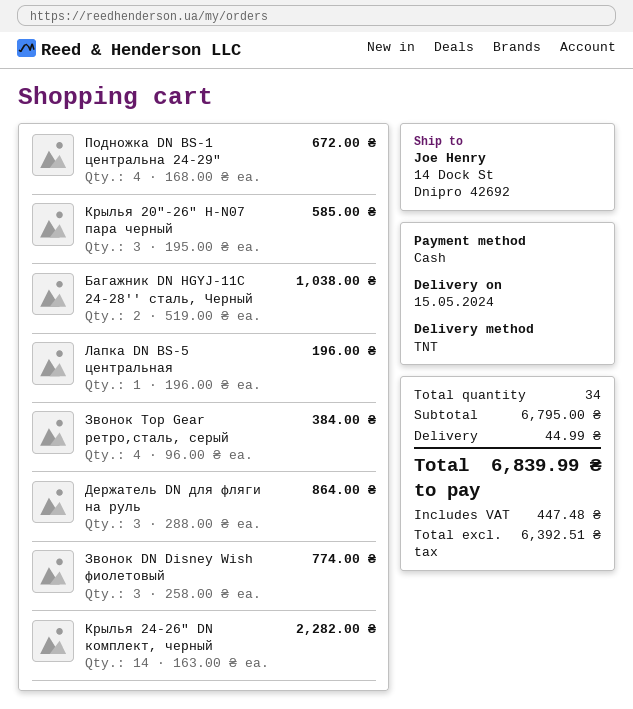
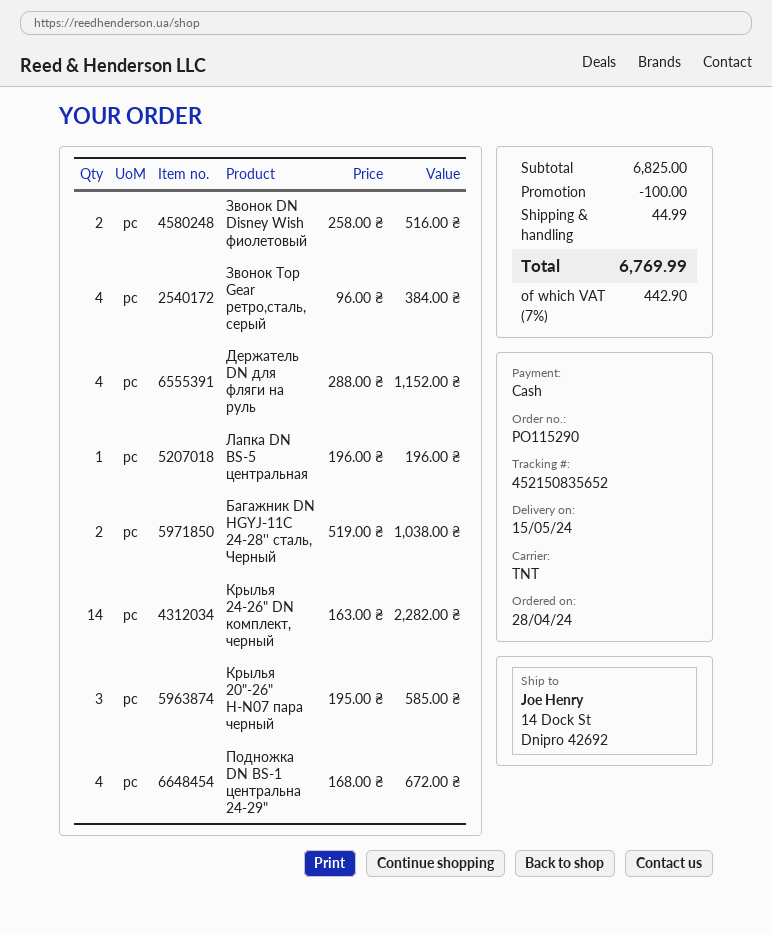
Держатель DN для фляги на руль: 3 x 288.00 = 864.00 -> 4 x 288.00 = 1152.00
Звонок DN Disney Wish фиолетовый: 3 x 258.00 = 774.00 -> 2 x 258.00 = 516.00
subtotal: 6795.00 -> 6825.00
discount: none -> 100.00
tax: 447.48 -> 442.90
total: 6839.99 -> 6769.99

